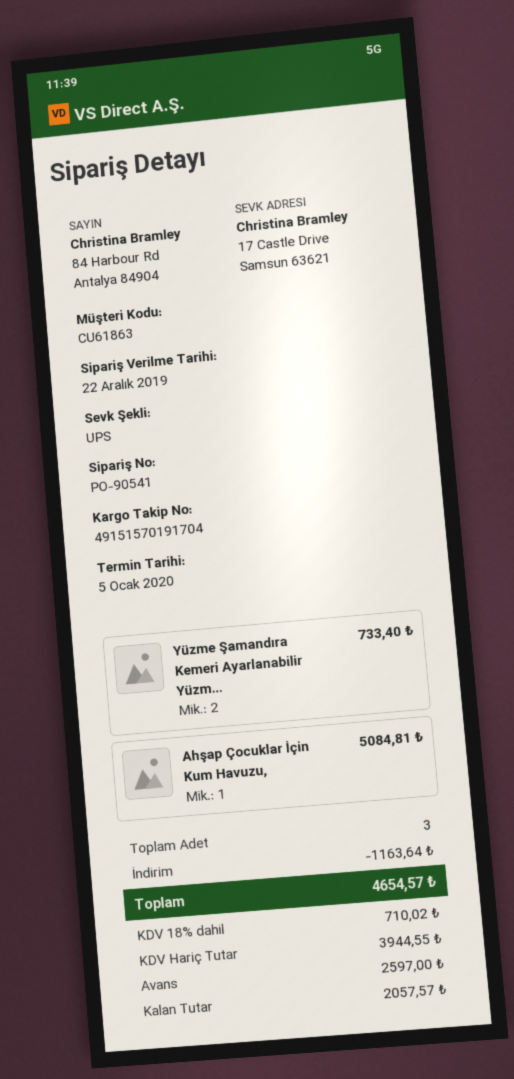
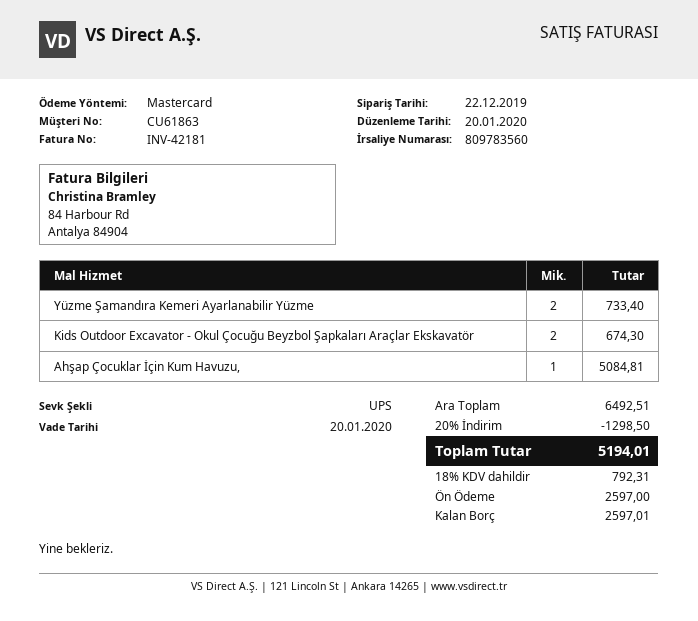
Kids Outdoor Excavator - Okul Çocuğu Beyzbol Şapkaları Araçlar Ekskavatör: none -> 2 for 674.30
discount: 1163.64 -> 1298.50
tax: 18% = 710.02 -> 18% = 792.31
total: 4654.57 -> 5194.01
balance: 2057.57 -> 2597.01

